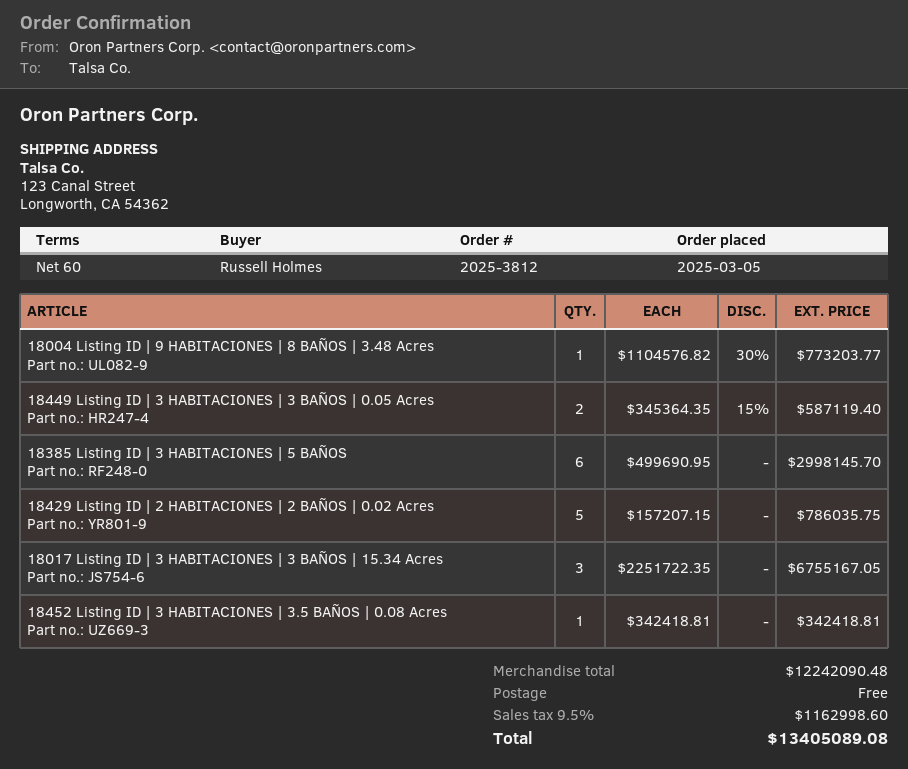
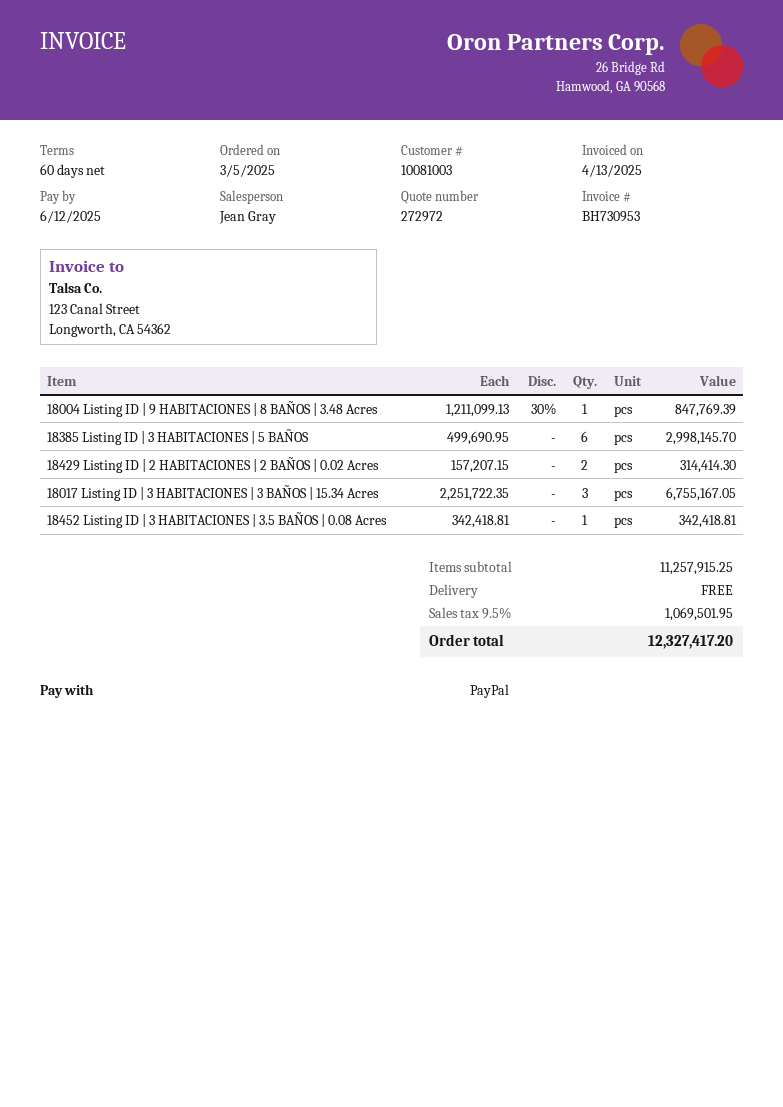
18004 Listing ID | 9 HABITACIONES | 8 BAÑOS | 3.48 Acres: 1 x 1104576.82 - 30% = 773203.77 -> 1 x 1211099.13 - 30% = 847769.39
18449 Listing ID | 3 HABITACIONES | 3 BAÑOS | 0.05 Acres: 2 x 345364.35 - 15% = 587119.40 -> none
18429 Listing ID | 2 HABITACIONES | 2 BAÑOS | 0.02 Acres: 5 x 157207.15 = 786035.75 -> 2 x 157207.15 = 314414.30
subtotal: 12242090.48 -> 11257915.25
tax: 9.5% = 1162998.60 -> 9.5% = 1069501.95
total: 13405089.08 -> 12327417.20

